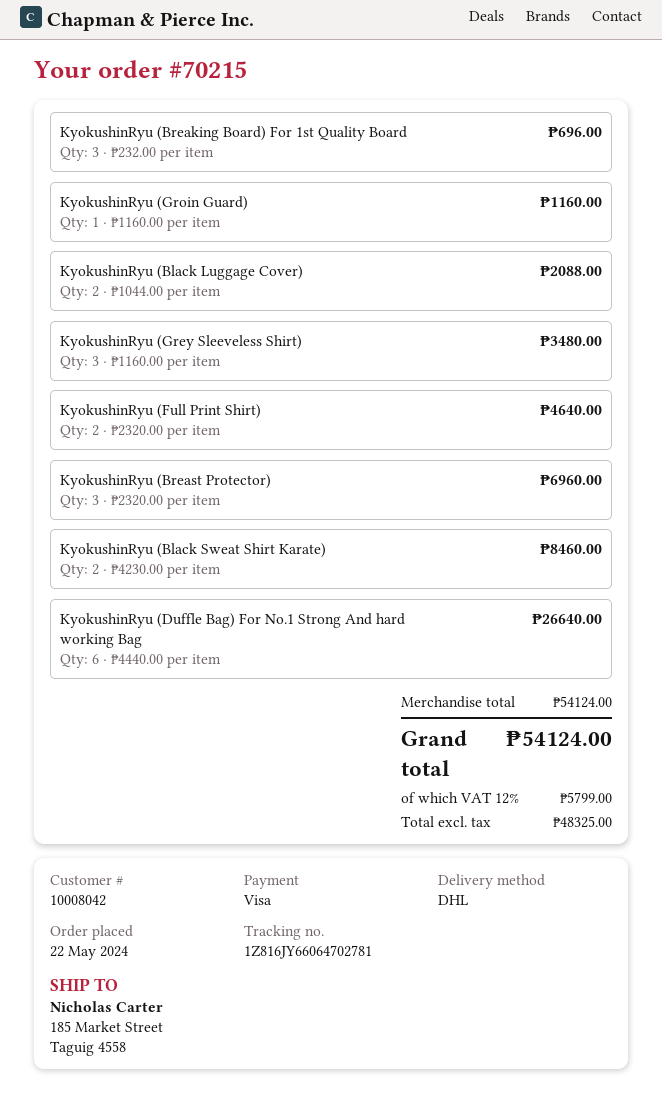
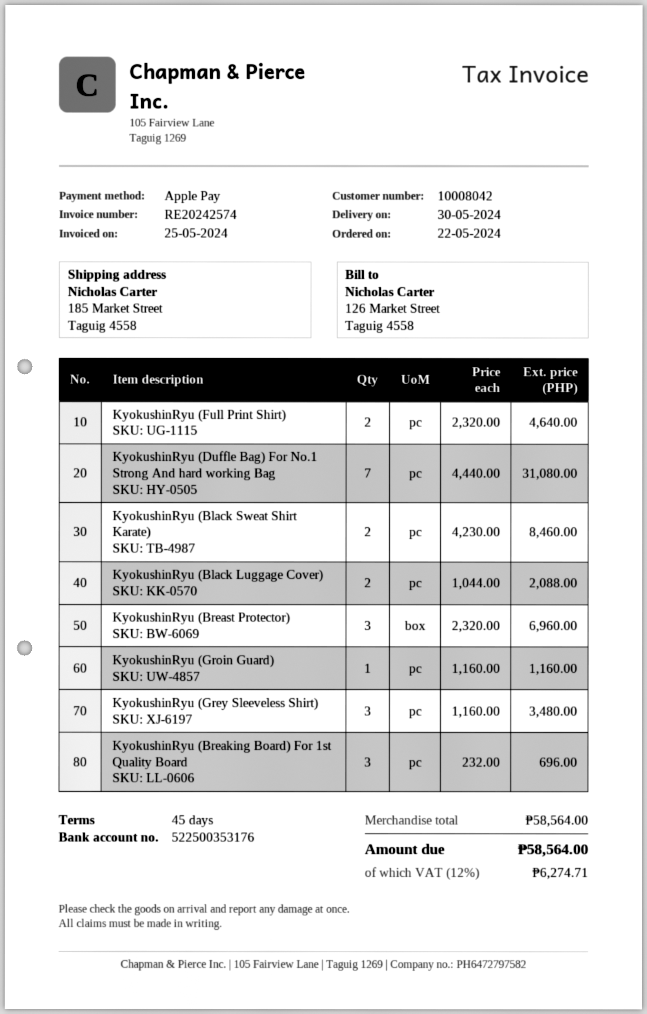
payment method: Visa -> Apple Pay
KyokushinRyu (Duffle Bag) For No.1 Strong And hard working Bag: 6 x 4440.00 = 26640.00 -> 7 x 4440.00 = 31080.00
subtotal: 54124.00 -> 58564.00
tax: 12% = 5799.00 -> 12% = 6274.71
total: 54124.00 -> 58564.00

